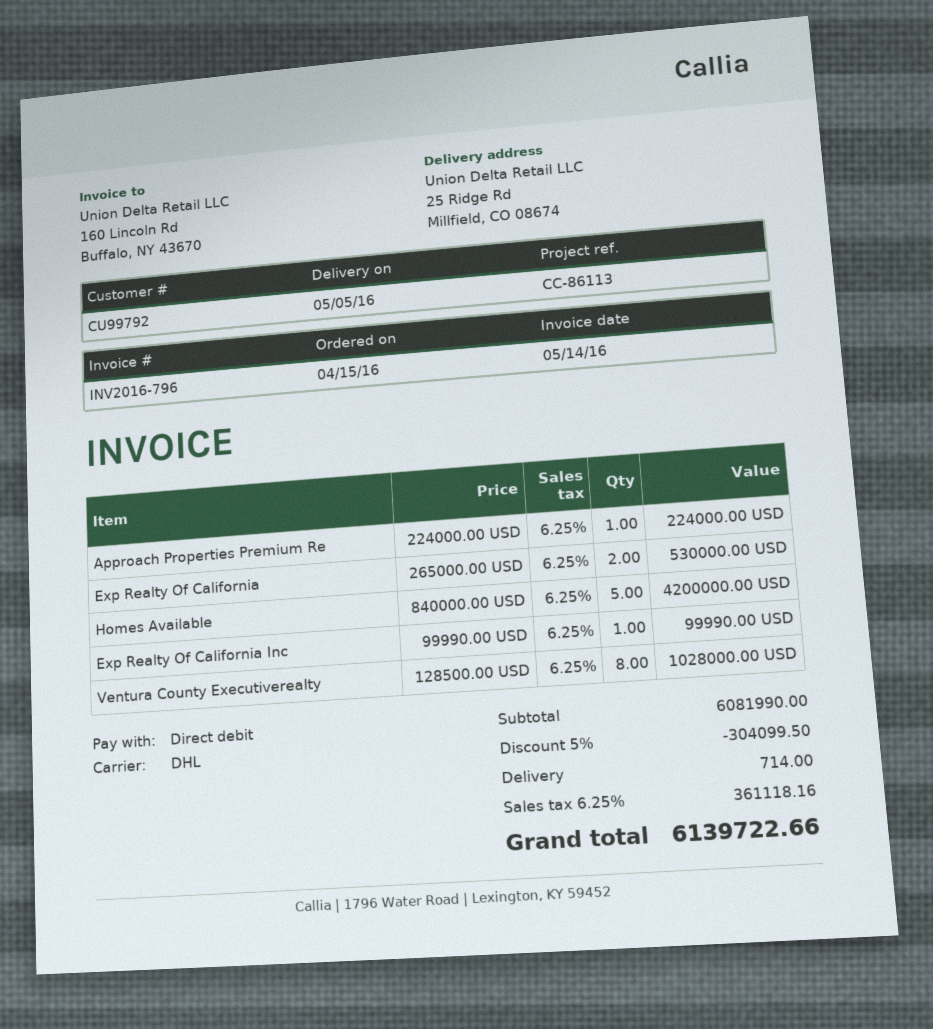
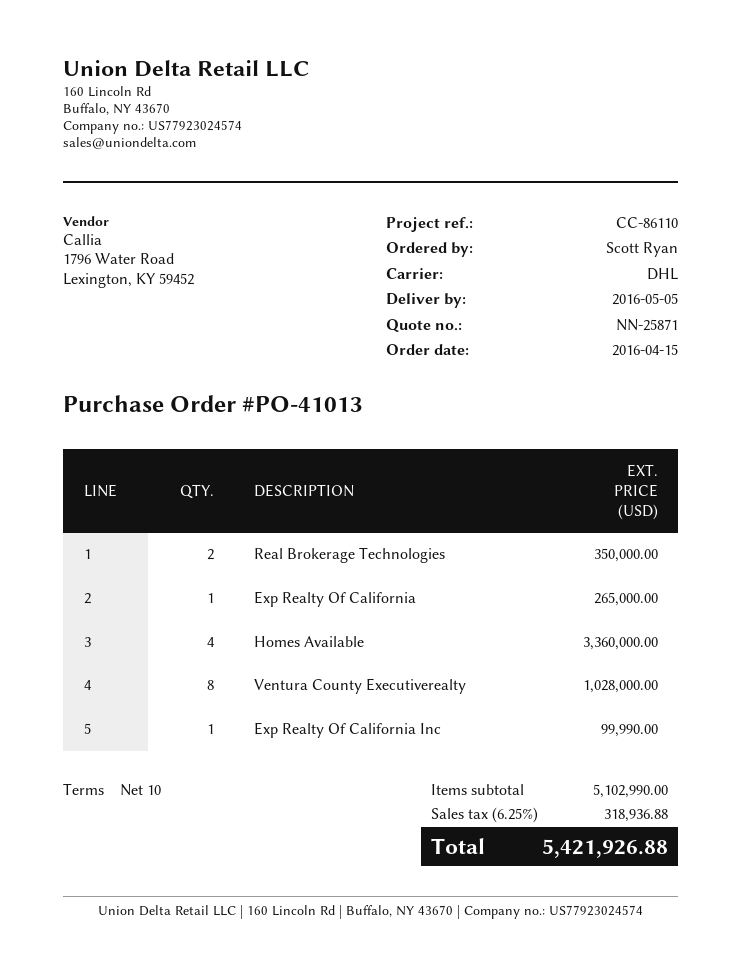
reference: CC-86113 -> CC-86110
Approach Properties Premium Re: 1 for 224000.00 -> none
Exp Realty Of California: 2 for 530000.00 -> 1 for 265000.00
Homes Available: 5 for 4200000.00 -> 4 for 3360000.00
Real Brokerage Technologies: none -> 2 for 350000.00
subtotal: 6081990.00 -> 5102990.00
discount: 5% = 304099.50 -> none
shipping: 714.00 -> none
tax: 6.25% = 361118.16 -> 6.25% = 318936.88
total: 6139722.66 -> 5421926.88

